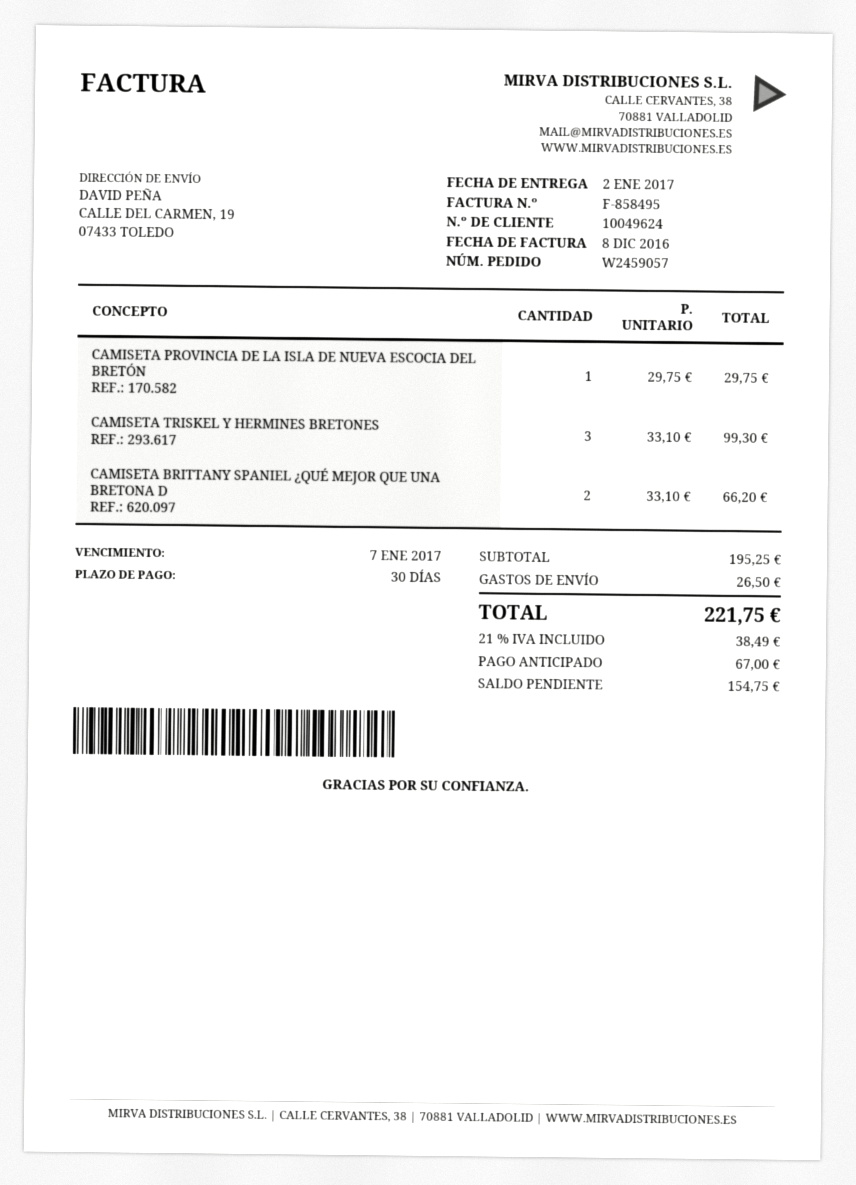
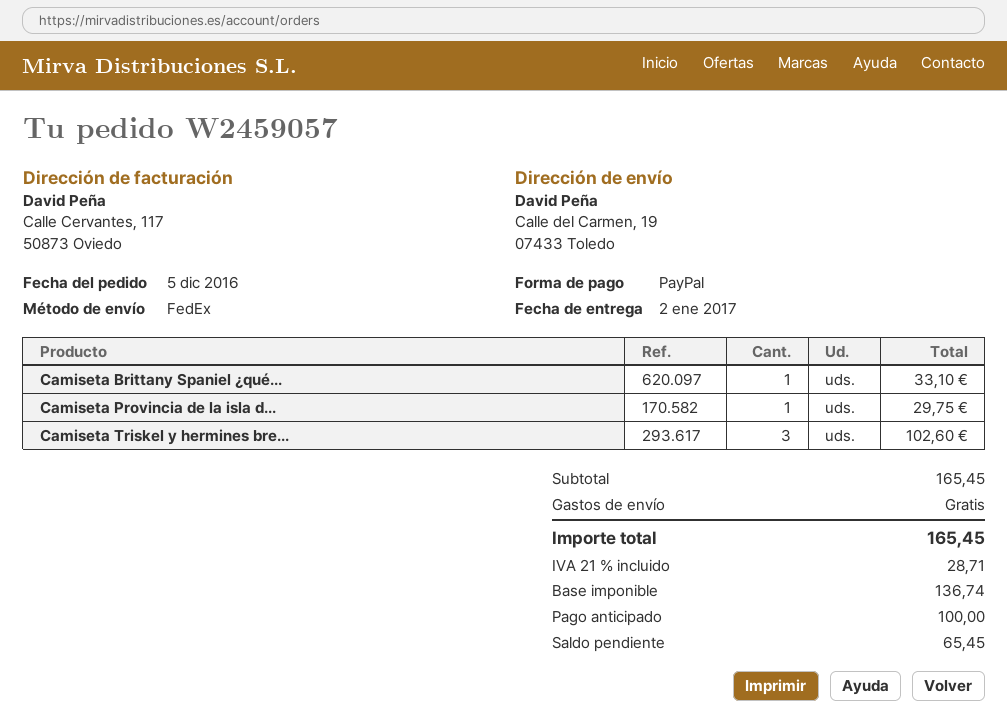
CAMISETA TRISKEL Y HERMINES BRETONES: 3 for 99.30 -> 3 for 102.60
CAMISETA BRITTANY SPANIEL ¿QUÉ MEJOR QUE UNA BRETONA D: 2 for 66.20 -> 1 for 33.10
subtotal: 195.25 -> 165.45
shipping: 26.50 -> 0.00
tax: 21% = 38.49 -> 21% = 28.71
total: 221.75 -> 165.45
deposit: 67.00 -> 100.00
balance: 154.75 -> 65.45

